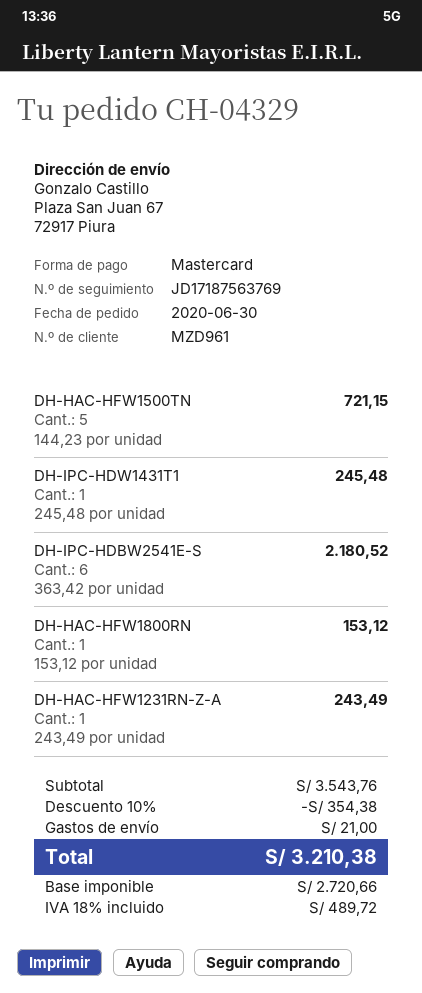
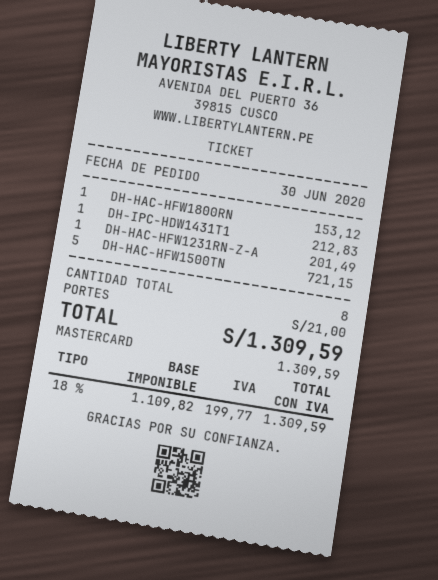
DH-IPC-HDW1431T1: 1 for 245.48 -> 1 for 212.83
DH-IPC-HDBW2541E-S: 6 for 2180.52 -> none
DH-HAC-HFW1231RN-Z-A: 1 for 243.49 -> 1 for 201.49
discount: 10% = 354.38 -> none
net: 2720.66 -> 1109.82
tax: 18% = 489.72 -> 18% = 199.77
total: 3210.38 -> 1309.59

